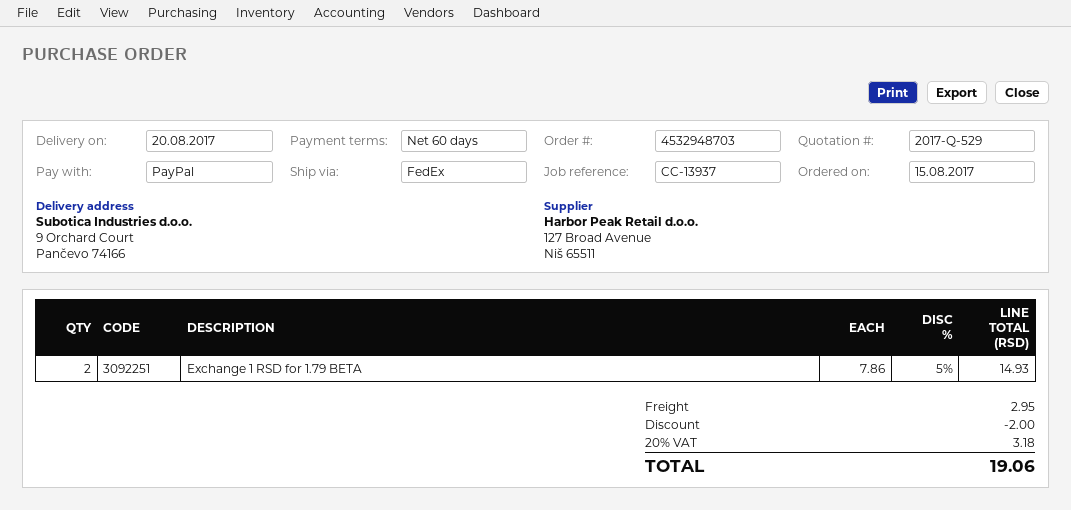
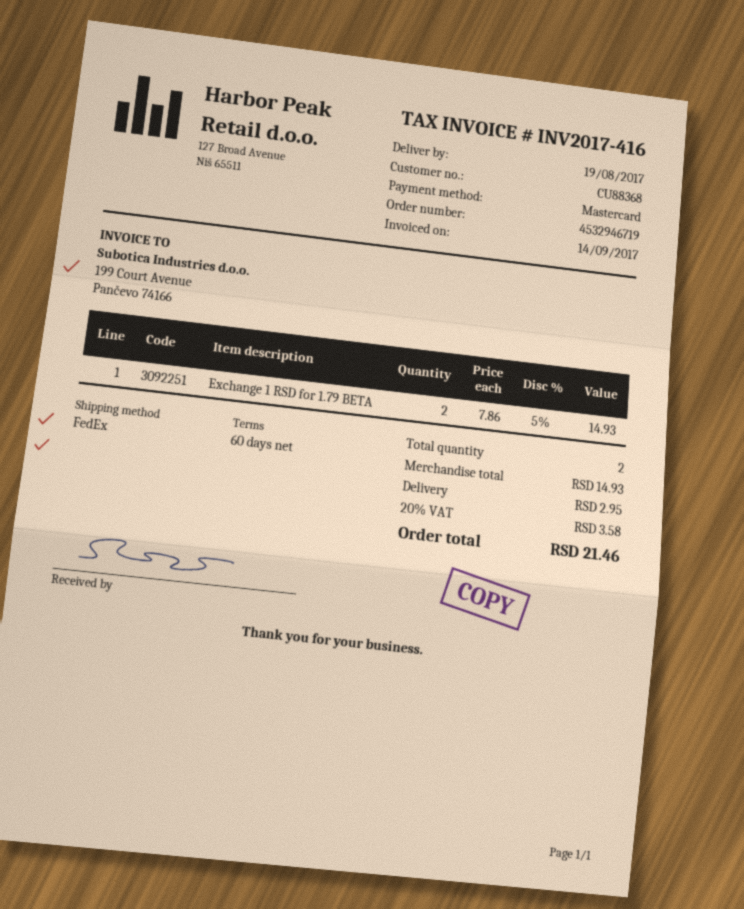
order number: 4532948703 -> 4532946719
delivery date: 2017-08-20 -> 2017-08-19
payment method: PayPal -> Mastercard
discount: 2.00 -> none
tax: 20% = 3.18 -> 20% = 3.58
total: 19.06 -> 21.46

